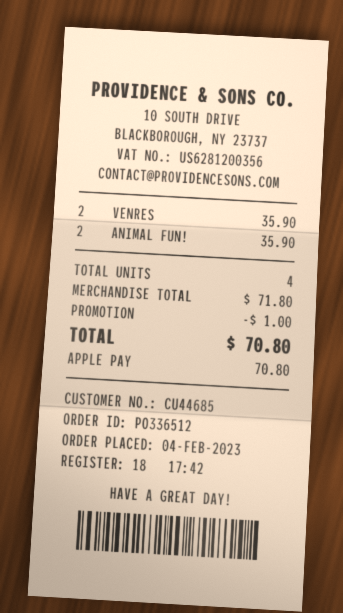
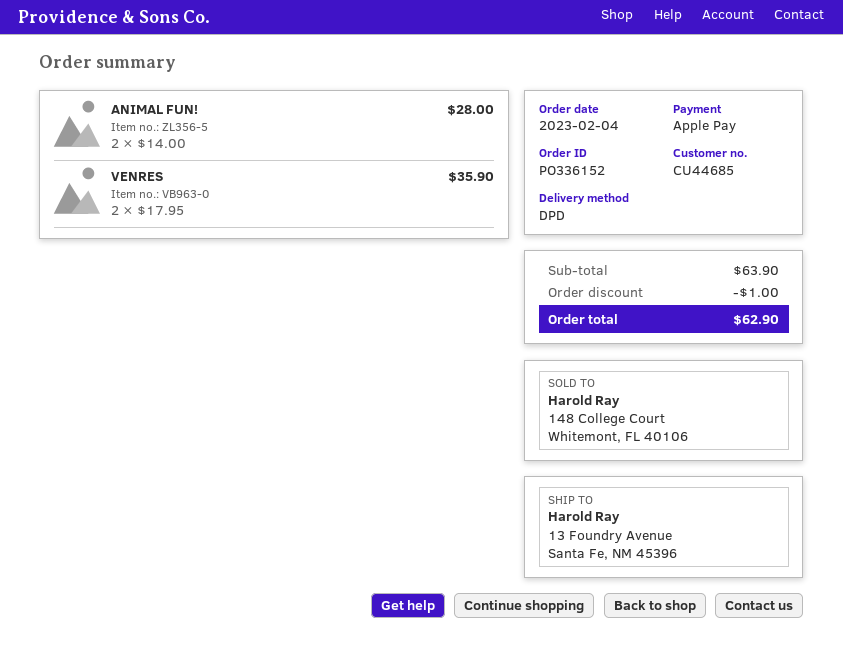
order number: PO336512 -> PO336152
ANIMAL FUN!: 2 for 35.90 -> 2 for 28.00
subtotal: 71.80 -> 63.90
total: 70.80 -> 62.90

